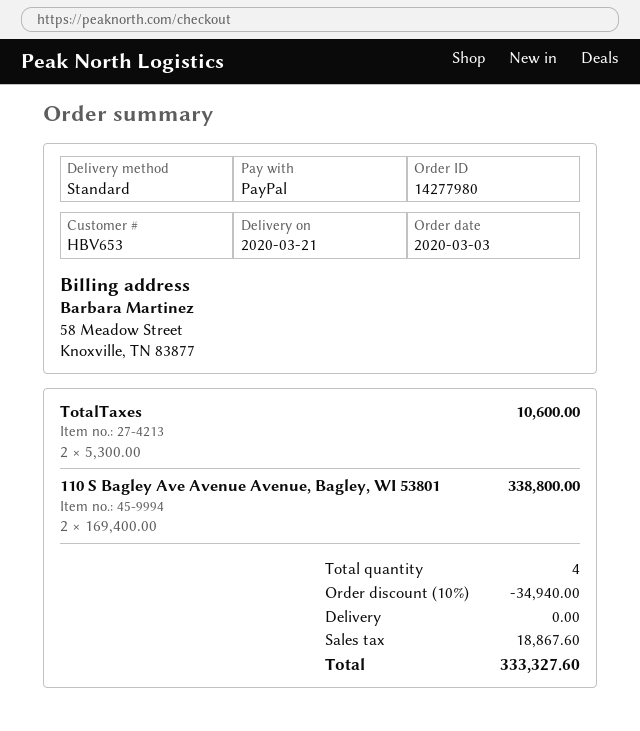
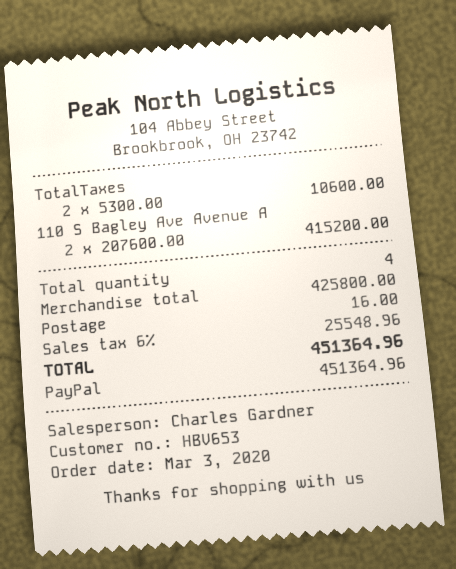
110 S Bagley Ave Avenue Avenue, Bagley, WI 53801: 2 x 169400.00 = 338800.00 -> 2 x 207600.00 = 415200.00
discount: 10% = 34940.00 -> none
shipping: 0.00 -> 16.00
tax: 18867.60 -> 25548.96
total: 333327.60 -> 451364.96

